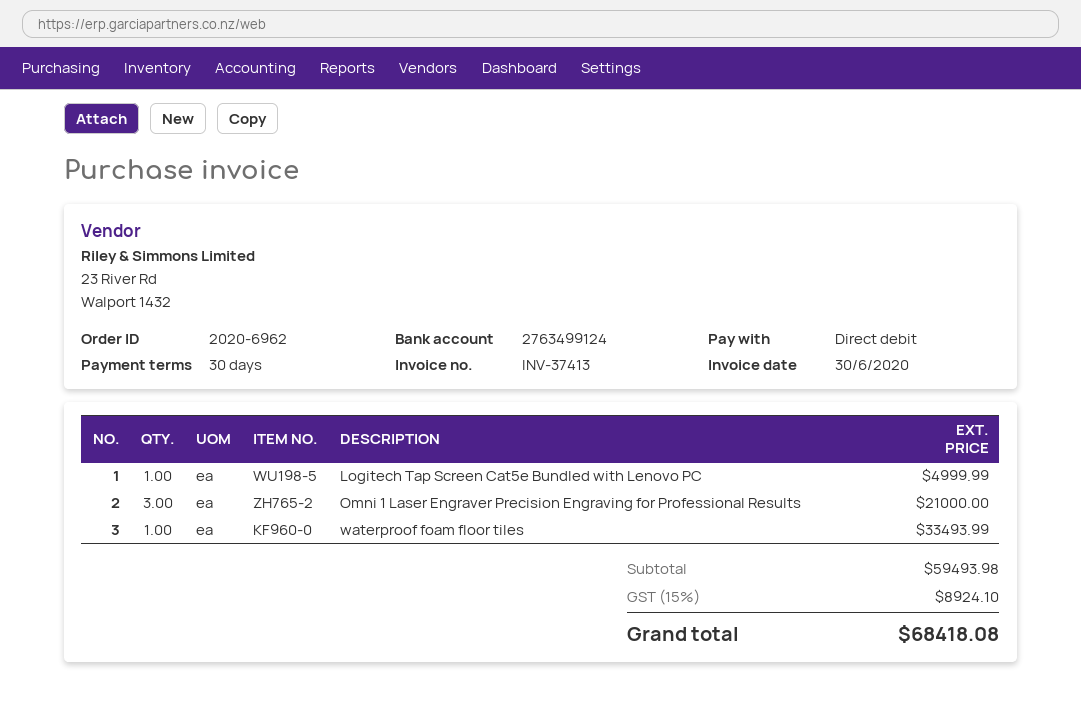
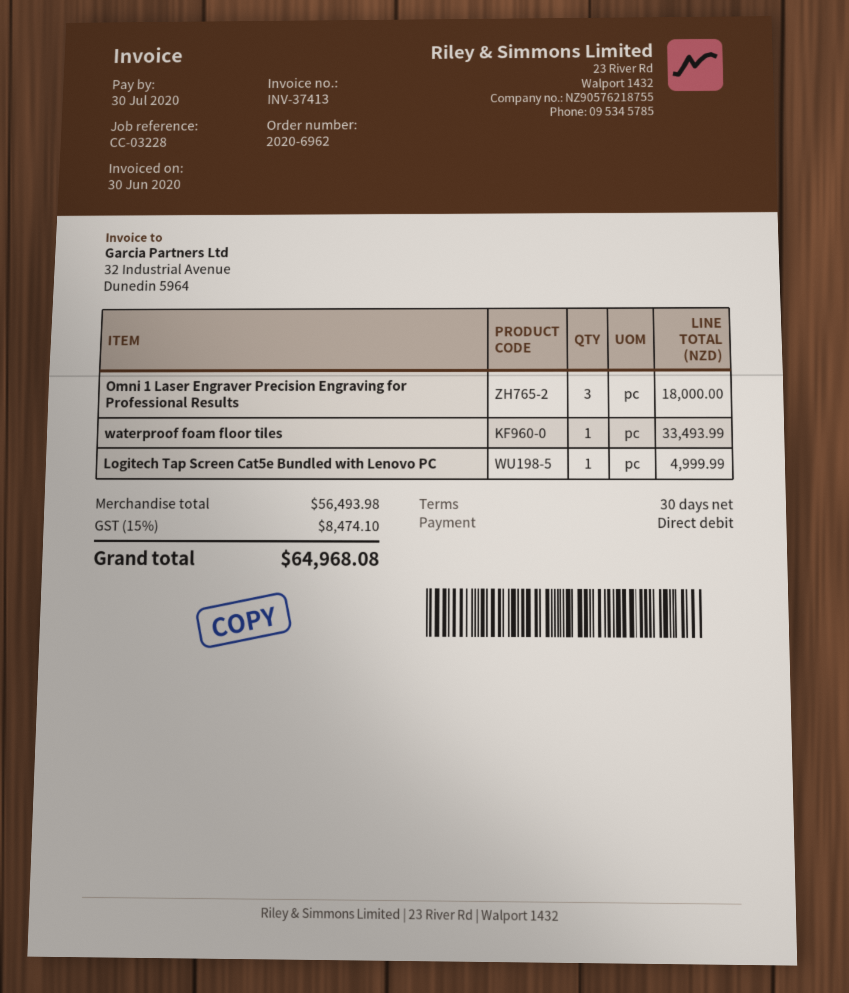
Omni 1 Laser Engraver Precision Engraving for Professional Results: 3 for 21000.00 -> 3 for 18000.00
subtotal: 59493.98 -> 56493.98
tax: 15% = 8924.10 -> 15% = 8474.10
total: 68418.08 -> 64968.08

